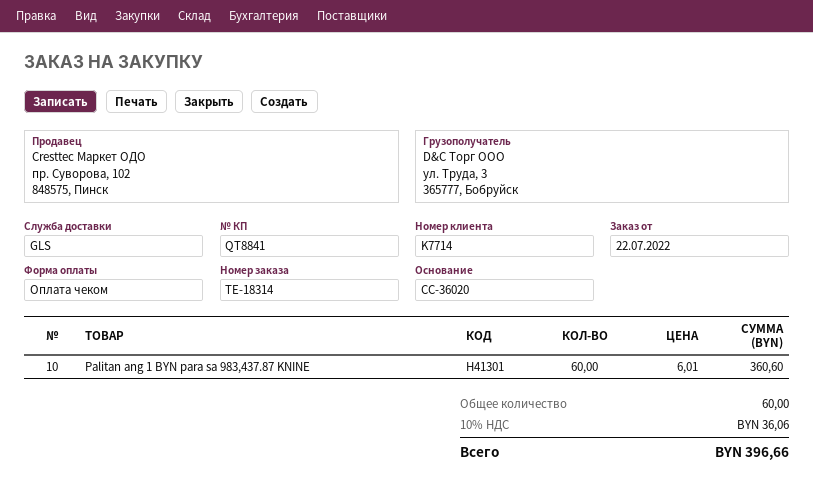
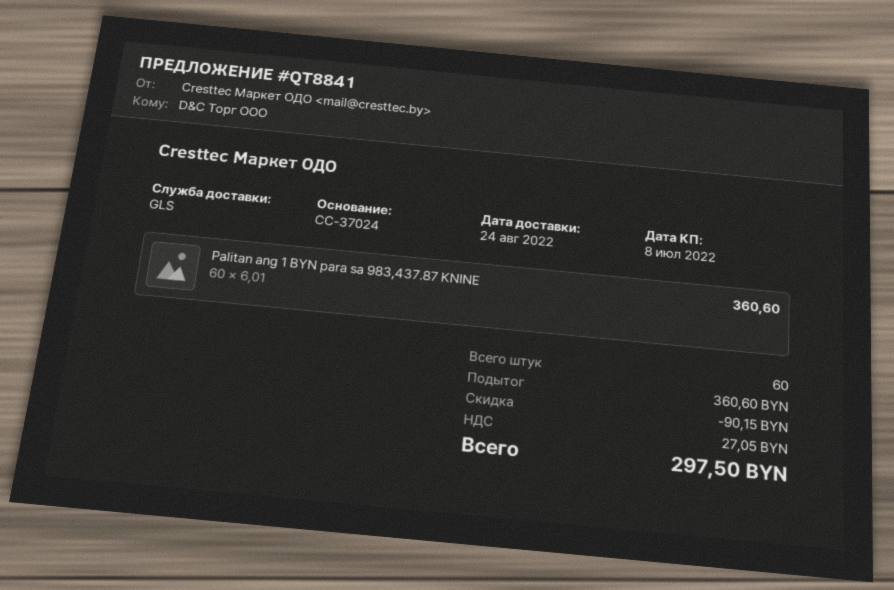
reference: CC-36020 -> CC-37024
discount: none -> 90.15
tax: 36.06 -> 27.05
total: 396.66 -> 297.50

